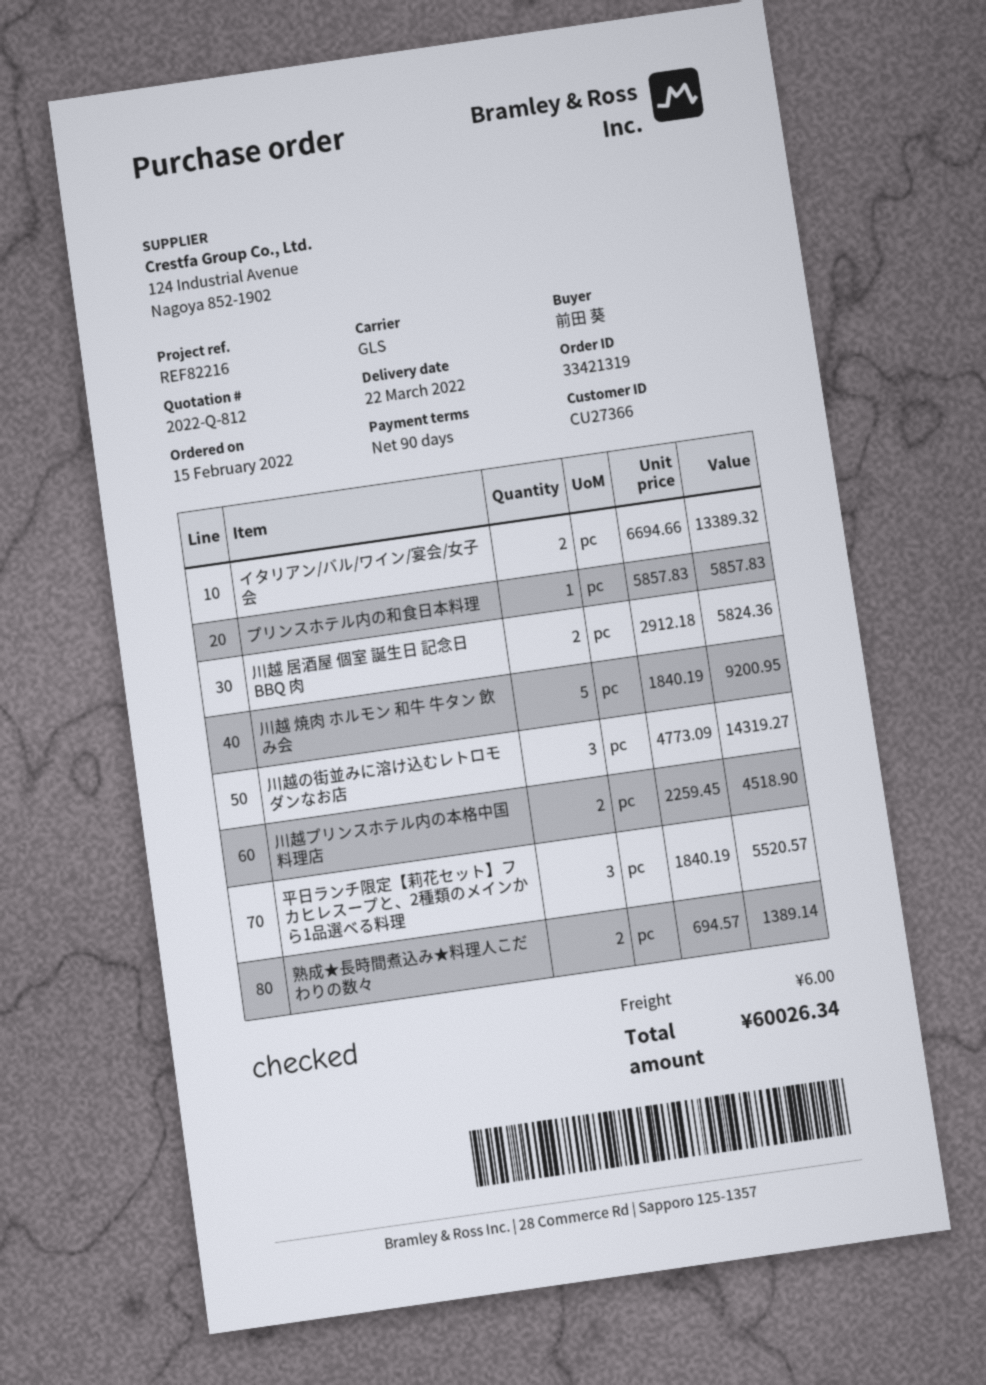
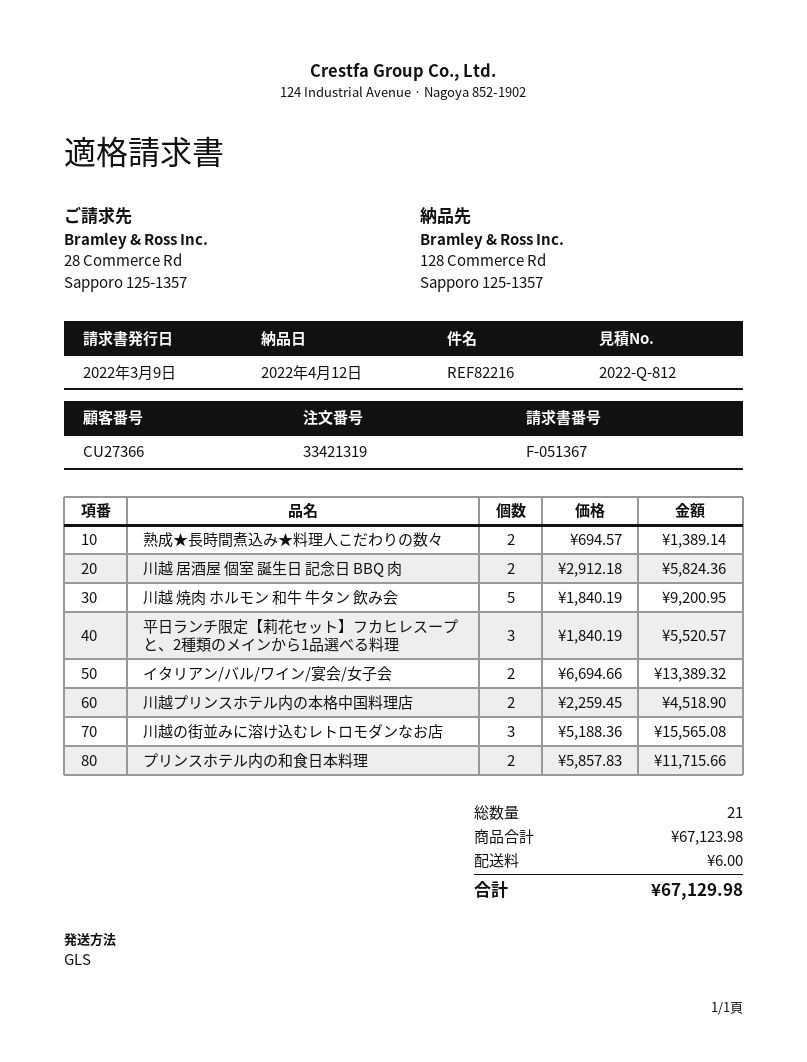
delivery date: 2022-03-22 -> 2022-04-12
プリンスホテル内の和食日本料理: 1 x 5857.83 = 5857.83 -> 2 x 5857.83 = 11715.66
川越の街並みに溶け込むレトロモダンなお店: 3 x 4773.09 = 14319.27 -> 3 x 5188.36 = 15565.08
total: 60026.34 -> 67129.98

